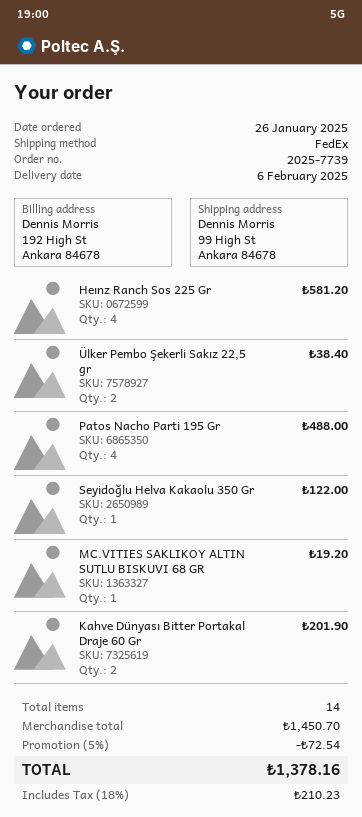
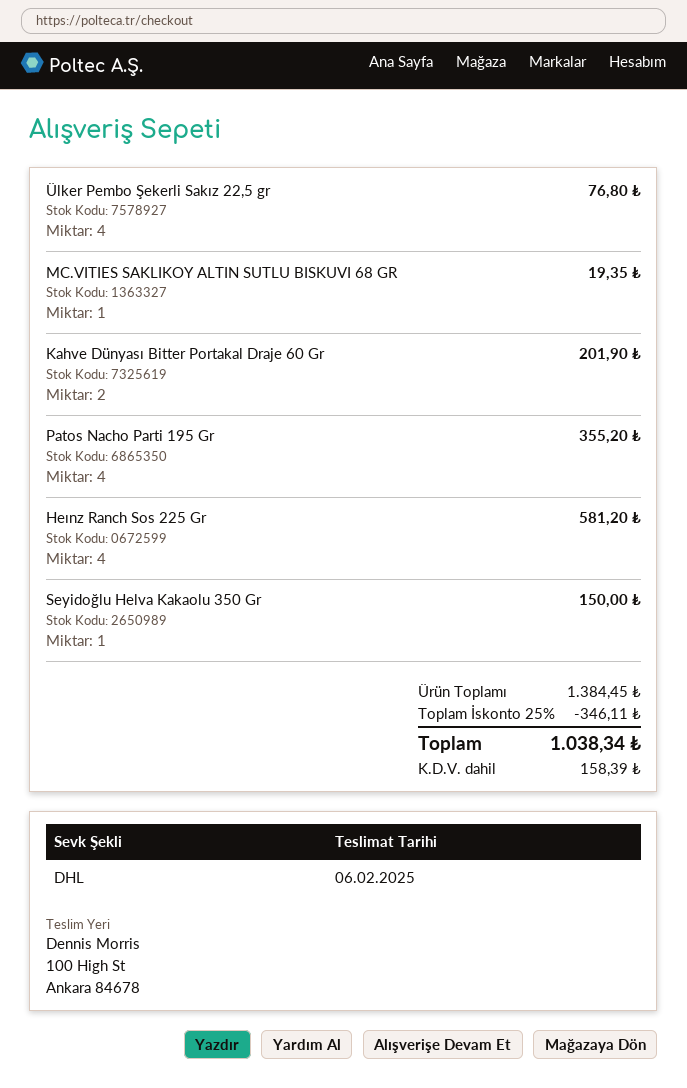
shipping method: FedEx -> DHL
ship to: 99 High St, Ankara 84678 -> 100 High St, Ankara 84678
Ülker Pembo Şekerli Sakız 22,5 gr: 2 for 38.40 -> 4 for 76.80
Patos Nacho Parti 195 Gr: 4 for 488.00 -> 4 for 355.20
Seyidoğlu Helva Kakaolu 350 Gr: 1 for 122.00 -> 1 for 150.00
MC.VITIES SAKLIKOY ALTIN SUTLU BISKUVI 68 GR: 1 for 19.20 -> 1 for 19.35
subtotal: 1450.70 -> 1384.45
discount: 5% = 72.54 -> 25% = 346.11
tax: 210.23 -> 158.39
total: 1378.16 -> 1038.34

